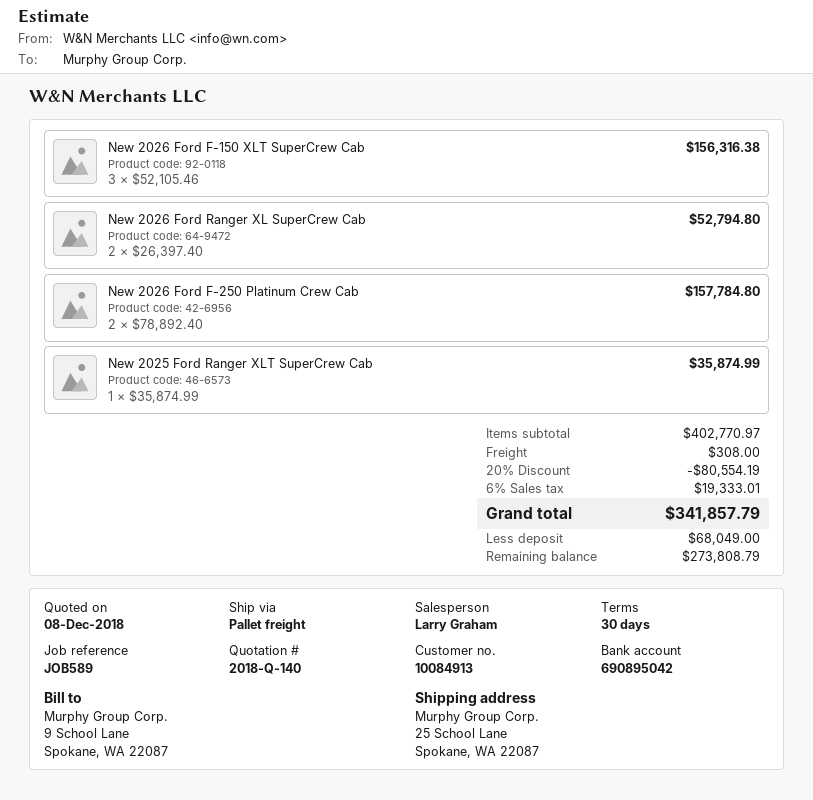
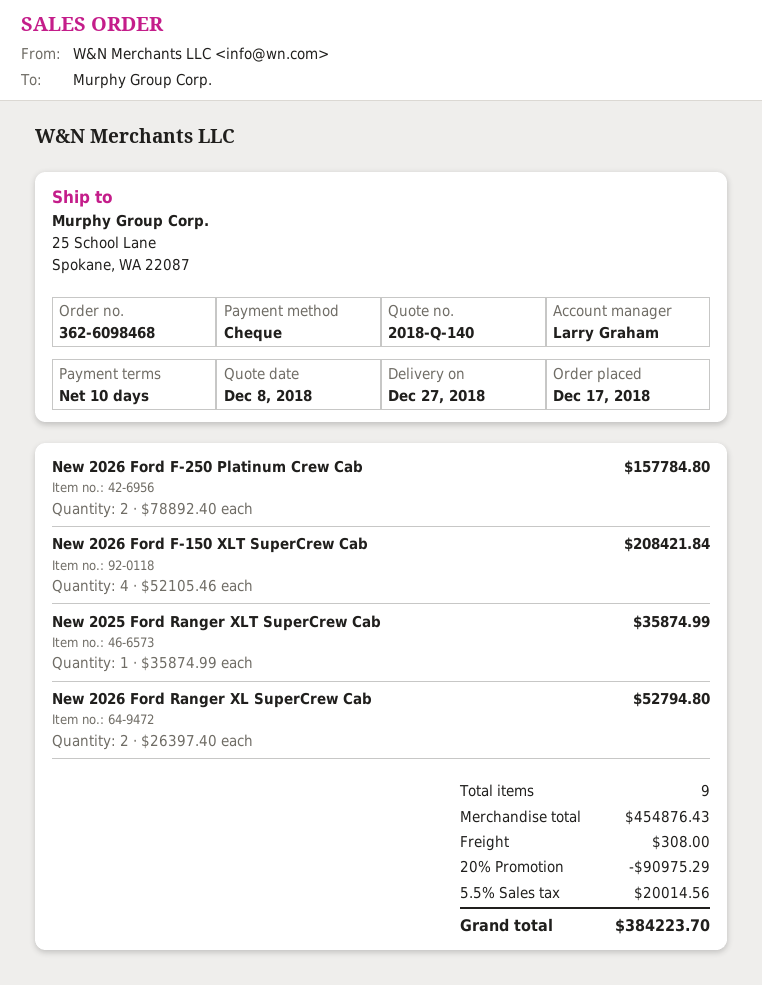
payment terms: 30 days -> 10 days
New 2026 Ford F-150 XLT SuperCrew Cab: 3 x 52105.46 = 156316.38 -> 4 x 52105.46 = 208421.84
subtotal: 402770.97 -> 454876.43
discount: 20% = 80554.19 -> 20% = 90975.29
tax: 6% = 19333.01 -> 5.5% = 20014.56
total: 341857.79 -> 384223.70

